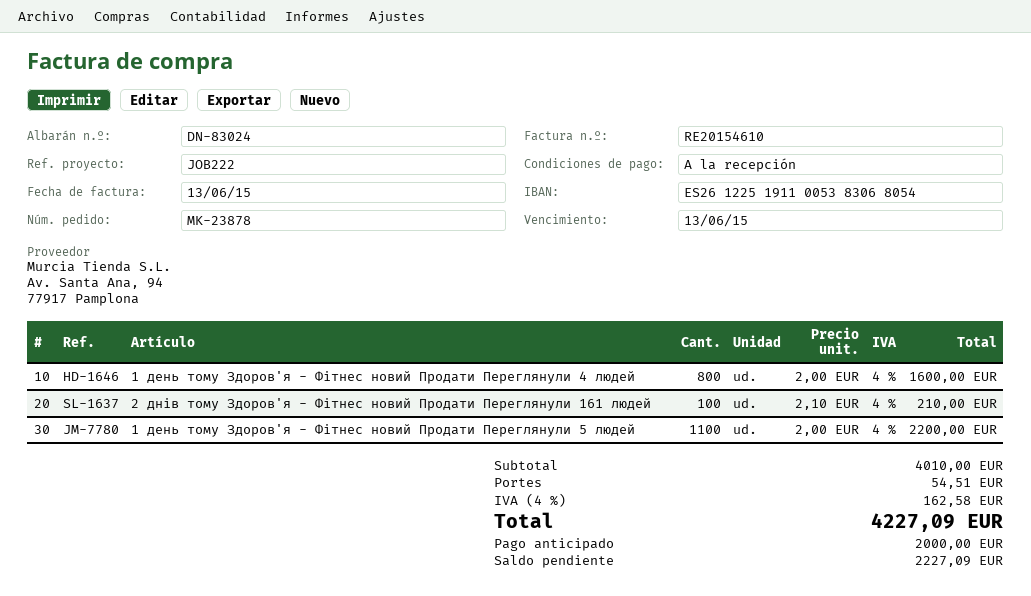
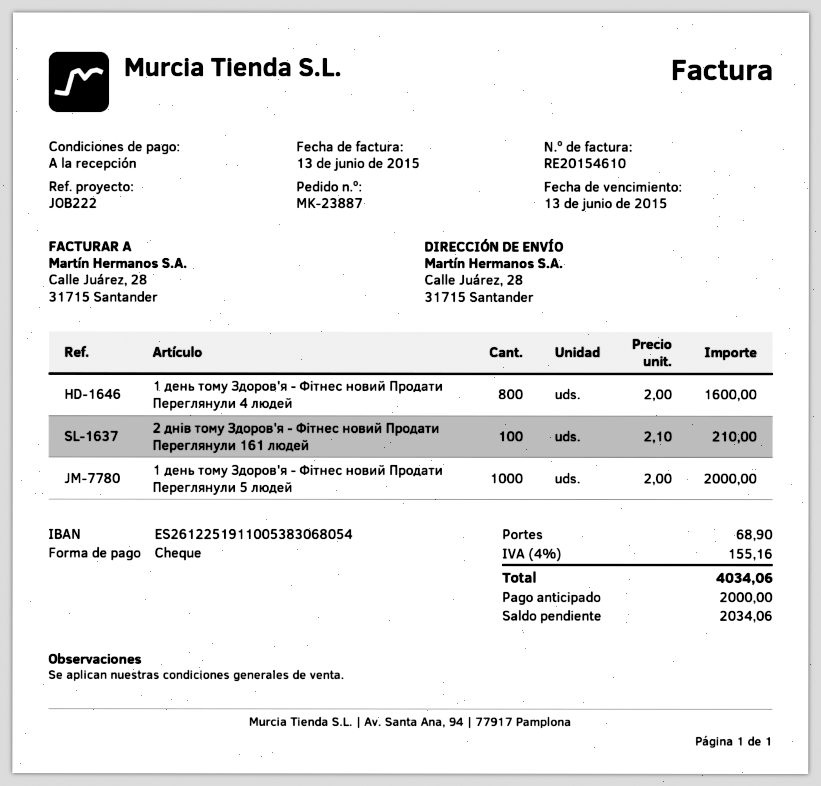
order number: MK-23878 -> MK-23887
1 день тому Здоров'я - Фітнес новий Продати Переглянули 5 людей: 1100 x 2.00 = 2200.00 -> 1000 x 2.00 = 2000.00
shipping: 54.51 -> 68.90
tax: 4% = 162.58 -> 4% = 155.16
total: 4227.09 -> 4034.06
balance: 2227.09 -> 2034.06

